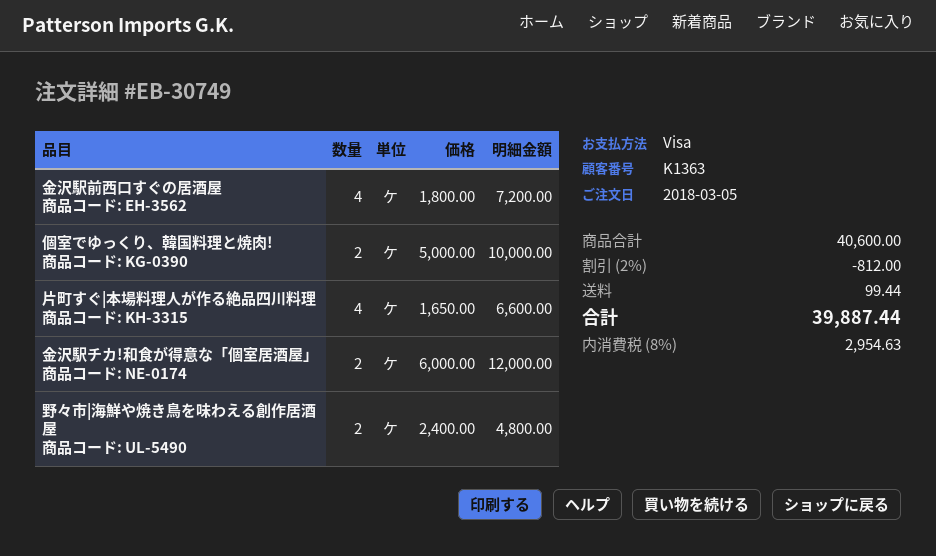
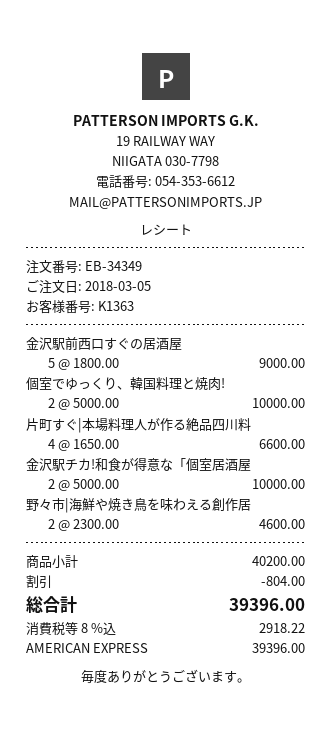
order number: EB-30749 -> EB-34349
payment method: Visa -> American Express
金沢駅前西口すぐの居酒屋: 4 x 1800.00 = 7200.00 -> 5 x 1800.00 = 9000.00
金沢駅チカ!和食が得意な「個室居酒屋」: 2 x 6000.00 = 12000.00 -> 2 x 5000.00 = 10000.00
野々市|海鮮や焼き鳥を味わえる創作居酒屋: 2 x 2400.00 = 4800.00 -> 2 x 2300.00 = 4600.00
subtotal: 40600.00 -> 40200.00
discount: 812.00 -> 804.00
shipping: 99.44 -> none
tax: 8% = 2954.63 -> 8% = 2918.22
total: 39887.44 -> 39396.00

